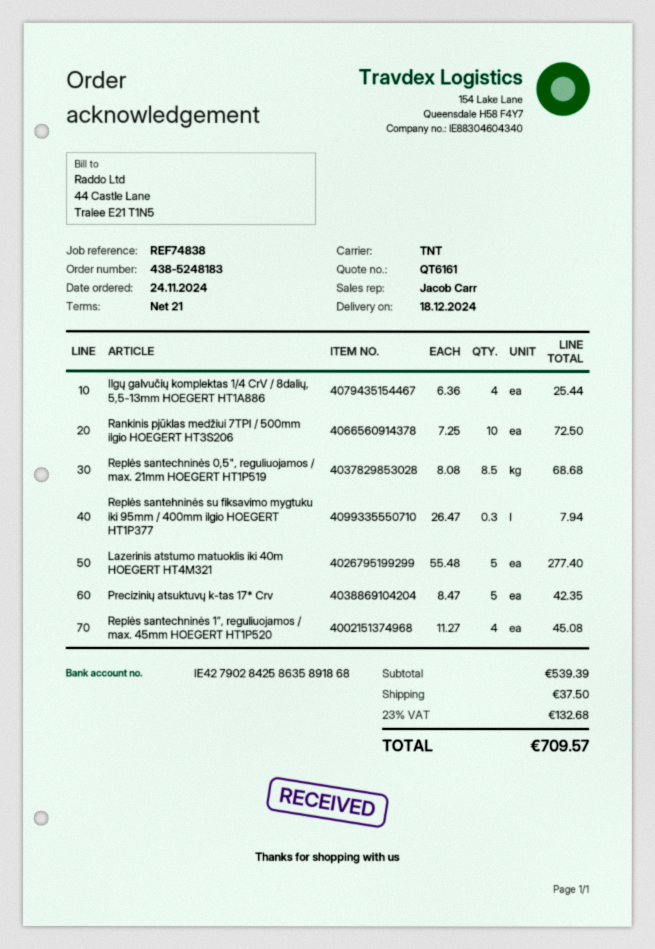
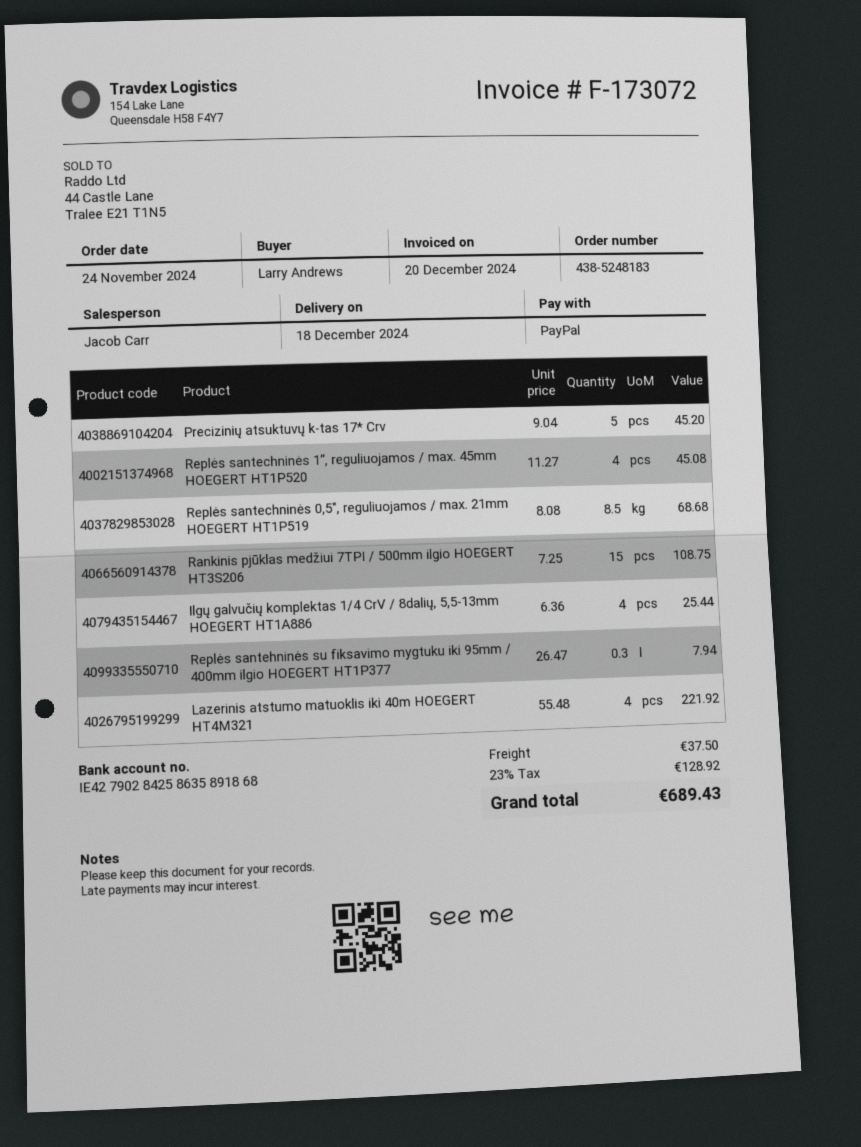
Rankinis pjūklas medžiui 7TPI / 500mm ilgio HOEGERT HT3S206: 10 x 7.25 = 72.50 -> 15 x 7.25 = 108.75
Lazerinis atstumo matuoklis iki 40m HOEGERT HT4M321: 5 x 55.48 = 277.40 -> 4 x 55.48 = 221.92
Precizinių atsuktuvų k-tas 17* Crv: 5 x 8.47 = 42.35 -> 5 x 9.04 = 45.20
tax: 23% = 132.68 -> 23% = 128.92
total: 709.57 -> 689.43

